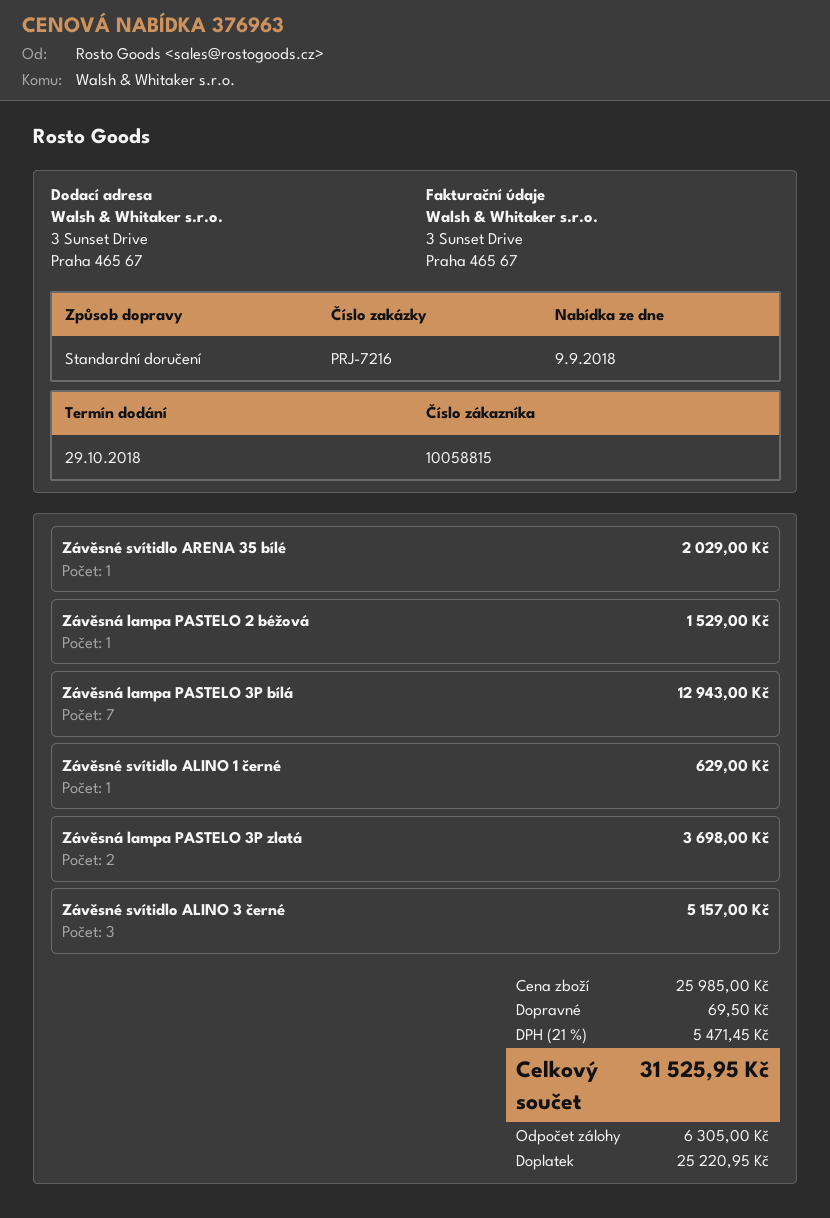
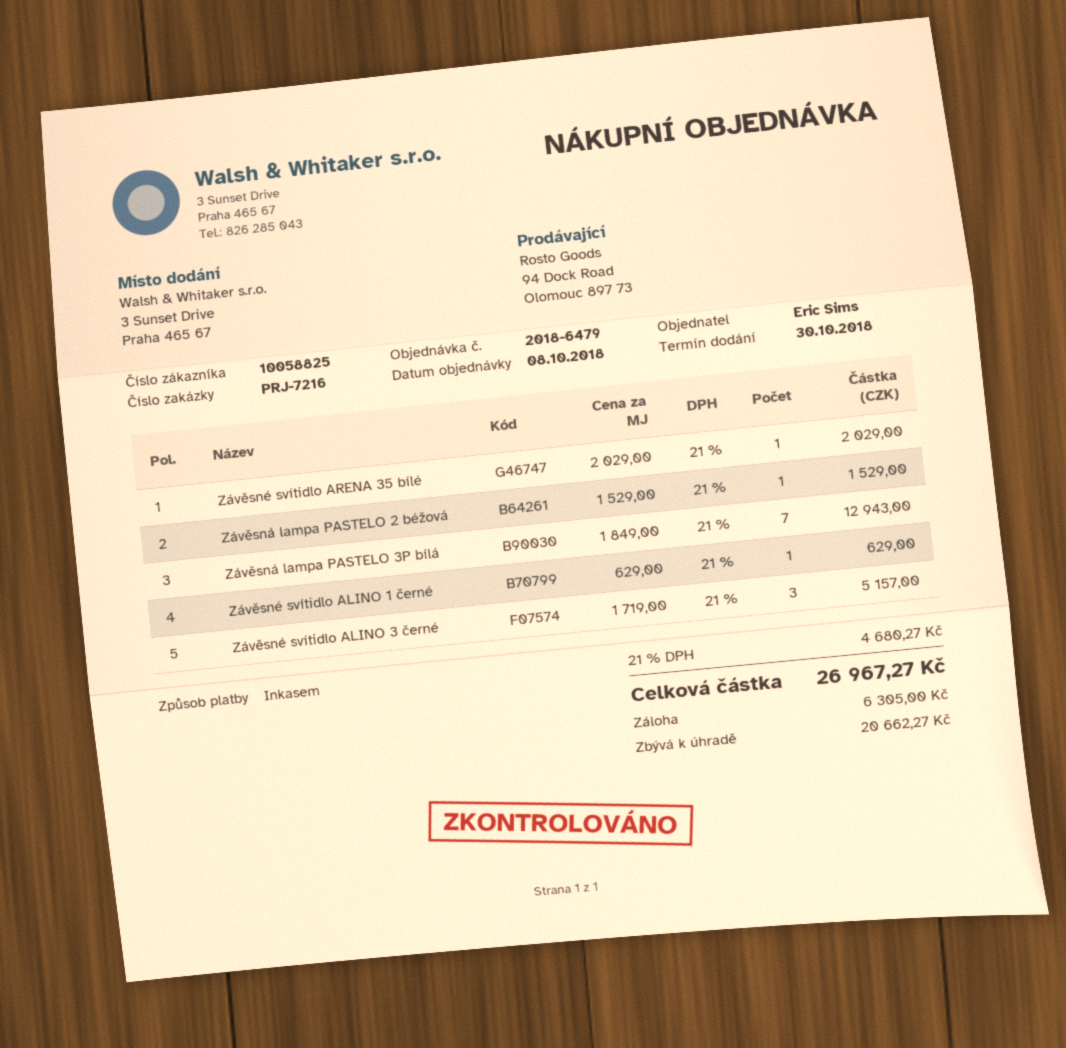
delivery date: 2018-10-29 -> 2018-10-30
customer number: 10058815 -> 10058825
Závěsná lampa PASTELO 3P zlatá: 2 for 3698.00 -> none
shipping: 69.50 -> none
tax: 21% = 5471.45 -> 21% = 4680.27
total: 31525.95 -> 26967.27
balance: 25220.95 -> 20662.27

